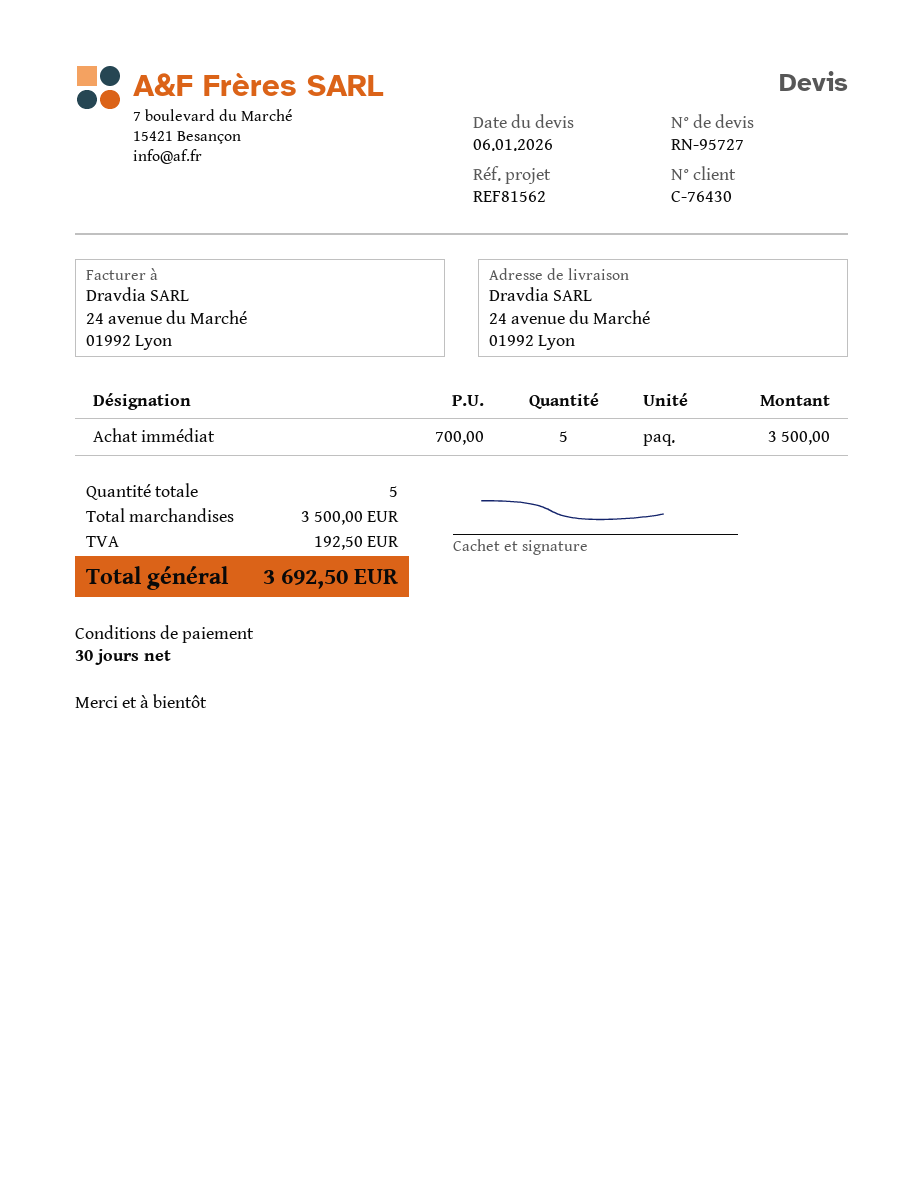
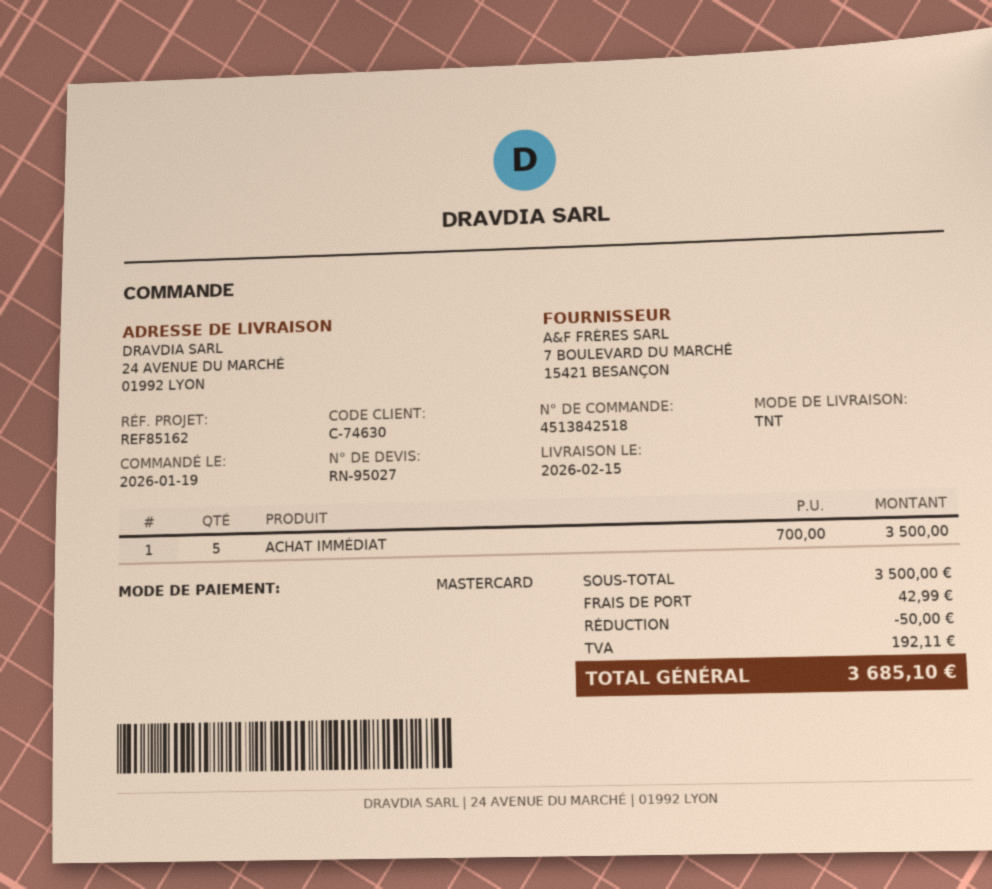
quote number: RN-95727 -> RN-95027
customer number: C-76430 -> C-74630
reference: REF81562 -> REF85162
discount: none -> 50.00
shipping: none -> 42.99
tax: 192.50 -> 192.11
total: 3692.50 -> 3685.10

